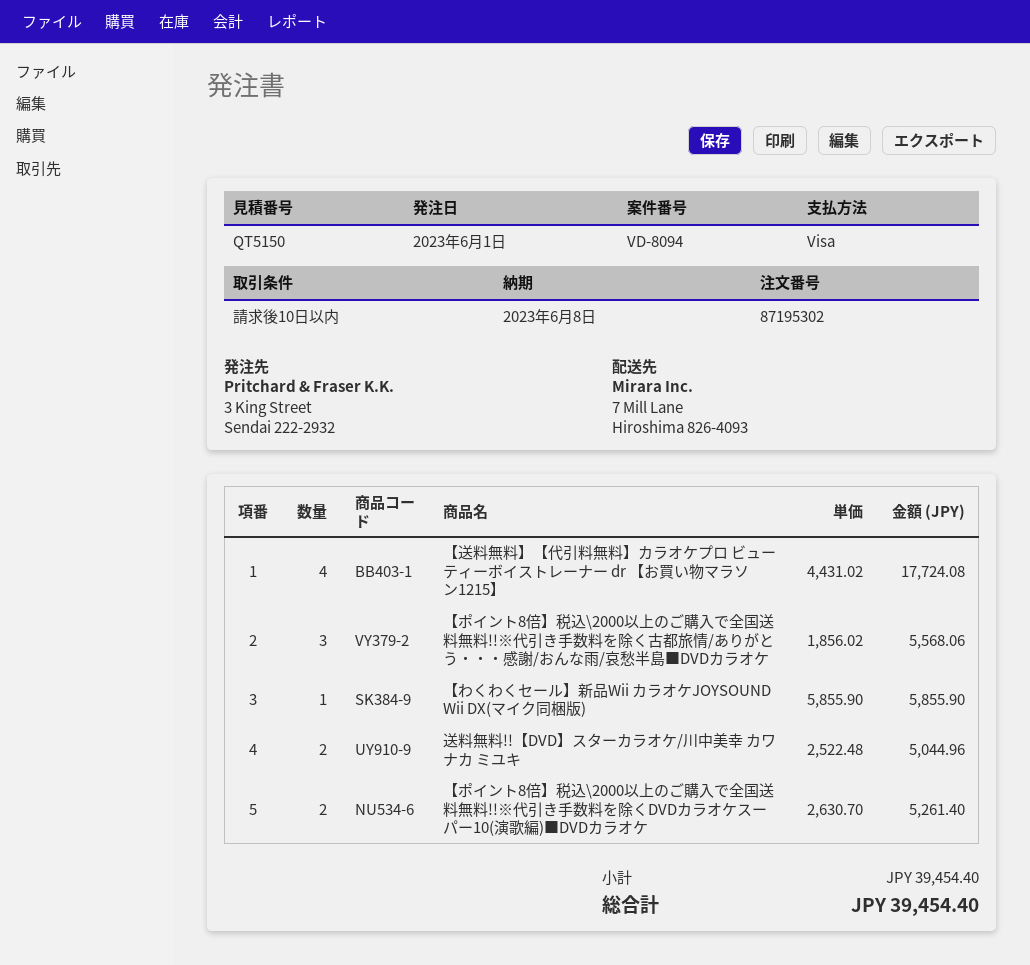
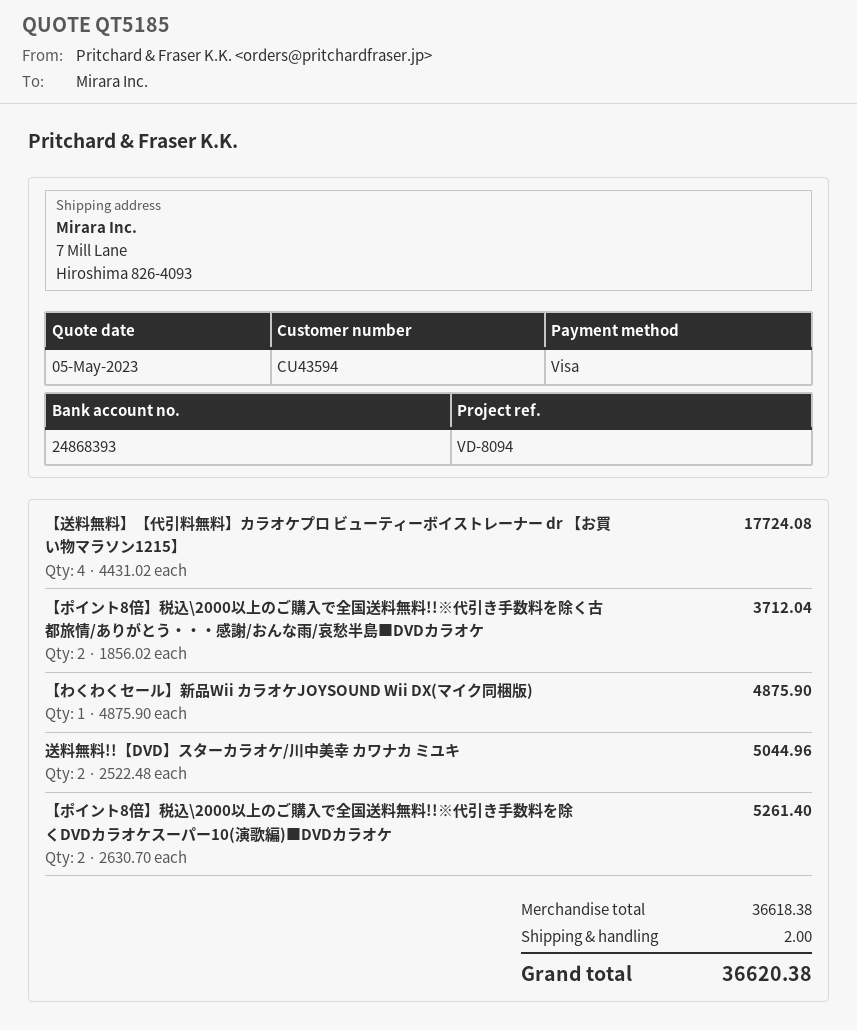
quote number: QT5150 -> QT5185
【ポイント8倍】税込\2000以上のご購入で全国送料無料!!※代引き手数料を除く古都旅情/ありがとう・・・感謝/おんな雨/哀愁半島■DVDカラオケ: 3 x 1856.02 = 5568.06 -> 2 x 1856.02 = 3712.04
【わくわくセール】新品Wii カラオケJOYSOUND Wii DX(マイク同梱版): 1 x 5855.90 = 5855.90 -> 1 x 4875.90 = 4875.90
subtotal: 39454.40 -> 36618.38
shipping: none -> 2.00
total: 39454.40 -> 36620.38

